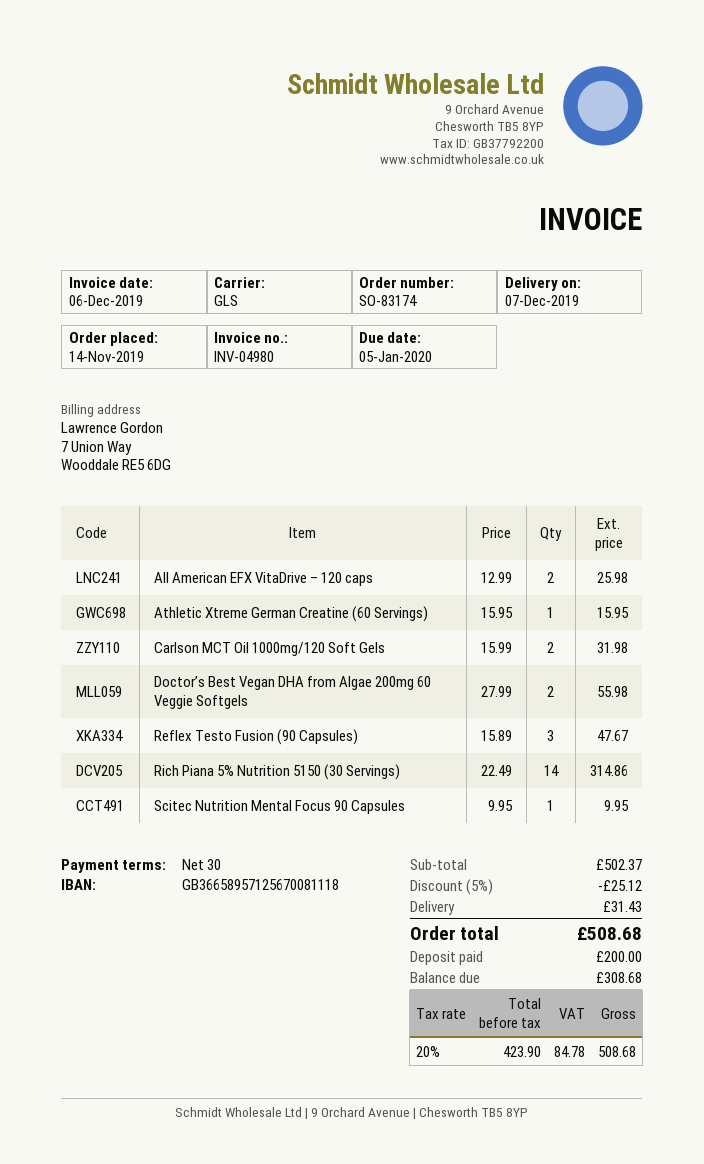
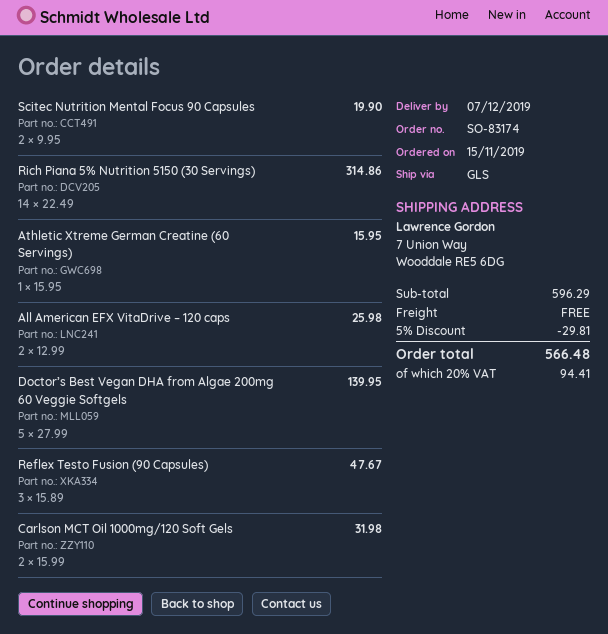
order date: 2019-11-14 -> 2019-11-15
Doctor’s Best Vegan DHA from Algae 200mg 60 Veggie Softgels: 2 x 27.99 = 55.98 -> 5 x 27.99 = 139.95
Scitec Nutrition Mental Focus 90 Capsules: 1 x 9.95 = 9.95 -> 2 x 9.95 = 19.90
subtotal: 502.37 -> 596.29
discount: 5% = 25.12 -> 5% = 29.81
shipping: 31.43 -> 0.00
tax: 20% = 84.78 -> 20% = 94.41
total: 508.68 -> 566.48

